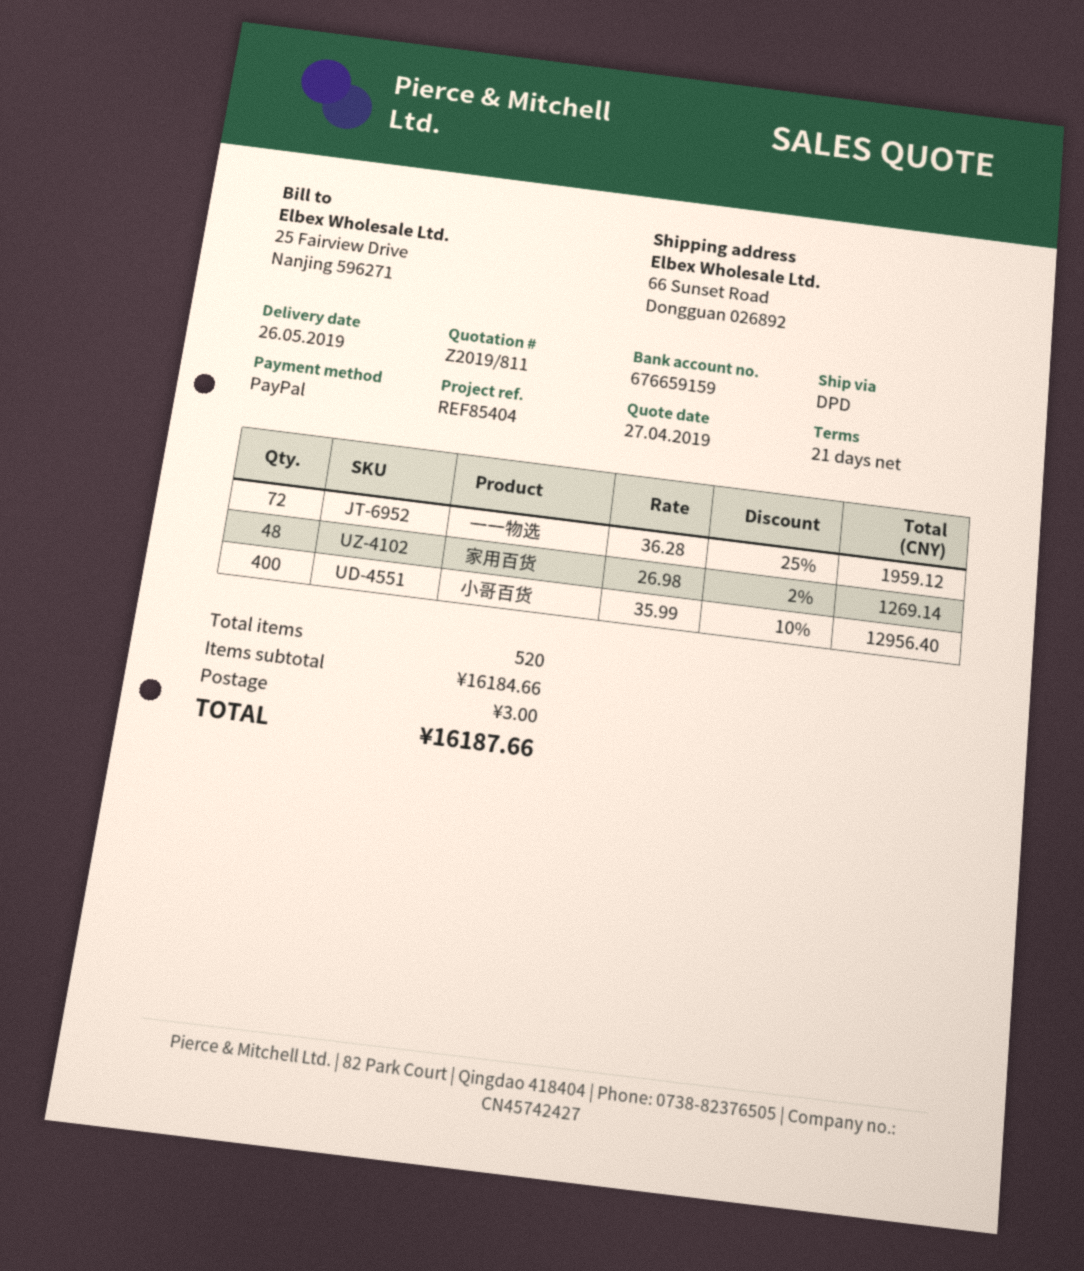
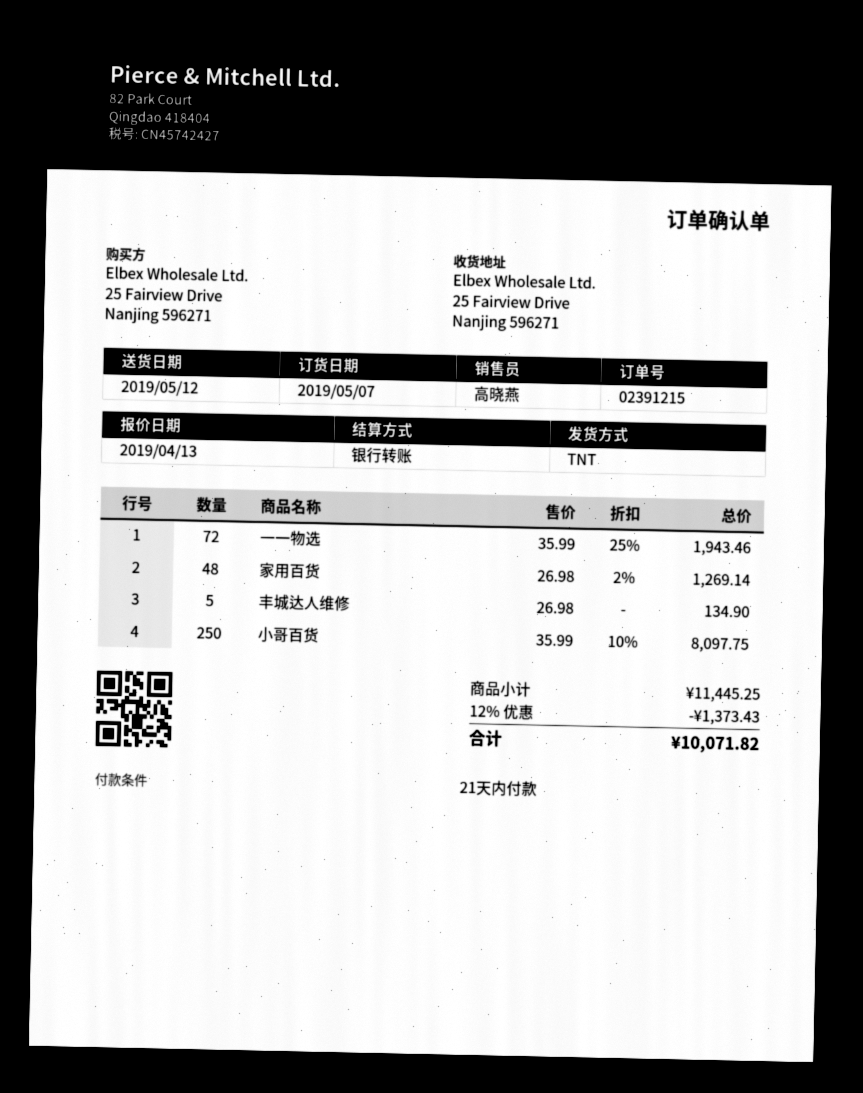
quote date: 2019-04-27 -> 2019-04-13
delivery date: 2019-05-26 -> 2019-05-12
payment method: PayPal -> bank transfer
shipping method: DPD -> TNT
ship to: 66 Sunset Road, Dongguan 026892 -> 25 Fairview Drive, Nanjing 596271
一一物选: 72 x 36.28 - 25% = 1959.12 -> 72 x 35.99 - 25% = 1943.46
小哥百货: 400 x 35.99 - 10% = 12956.40 -> 250 x 35.99 - 10% = 8097.75
丰城达人维修: none -> 5 x 26.98 = 134.90
subtotal: 16184.66 -> 11445.25
discount: none -> 12% = 1373.43
shipping: 3.00 -> none
total: 16187.66 -> 10071.82

